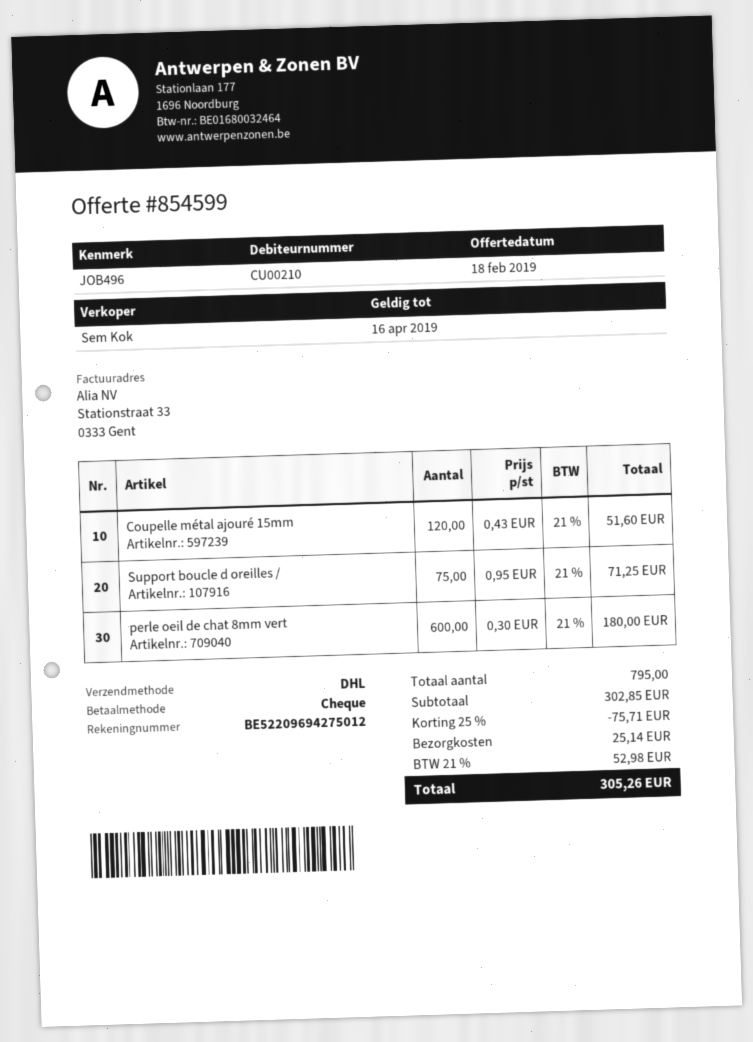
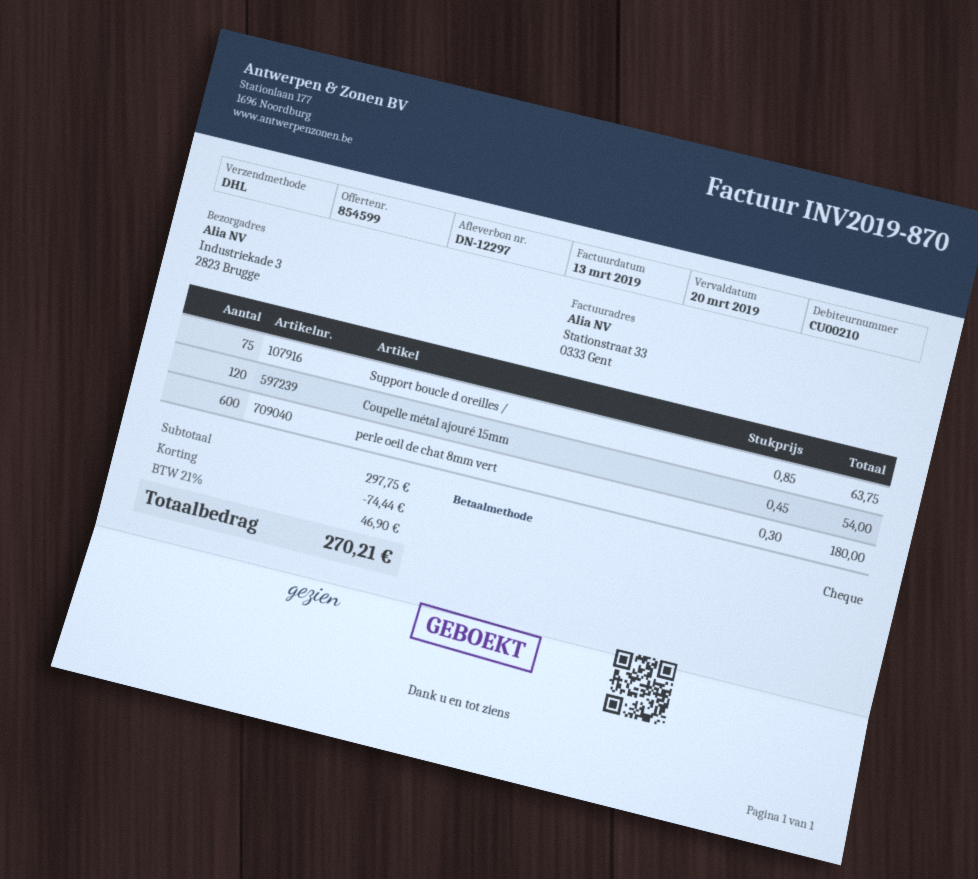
Coupelle métal ajouré 15mm: 120 x 0.43 = 51.60 -> 120 x 0.45 = 54.00
Support boucle d oreilles /: 75 x 0.95 = 71.25 -> 75 x 0.85 = 63.75
subtotal: 302.85 -> 297.75
discount: 75.71 -> 74.44
shipping: 25.14 -> none
tax: 21% = 52.98 -> 21% = 46.90
total: 305.26 -> 270.21

